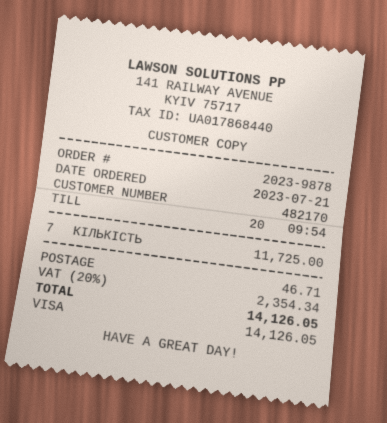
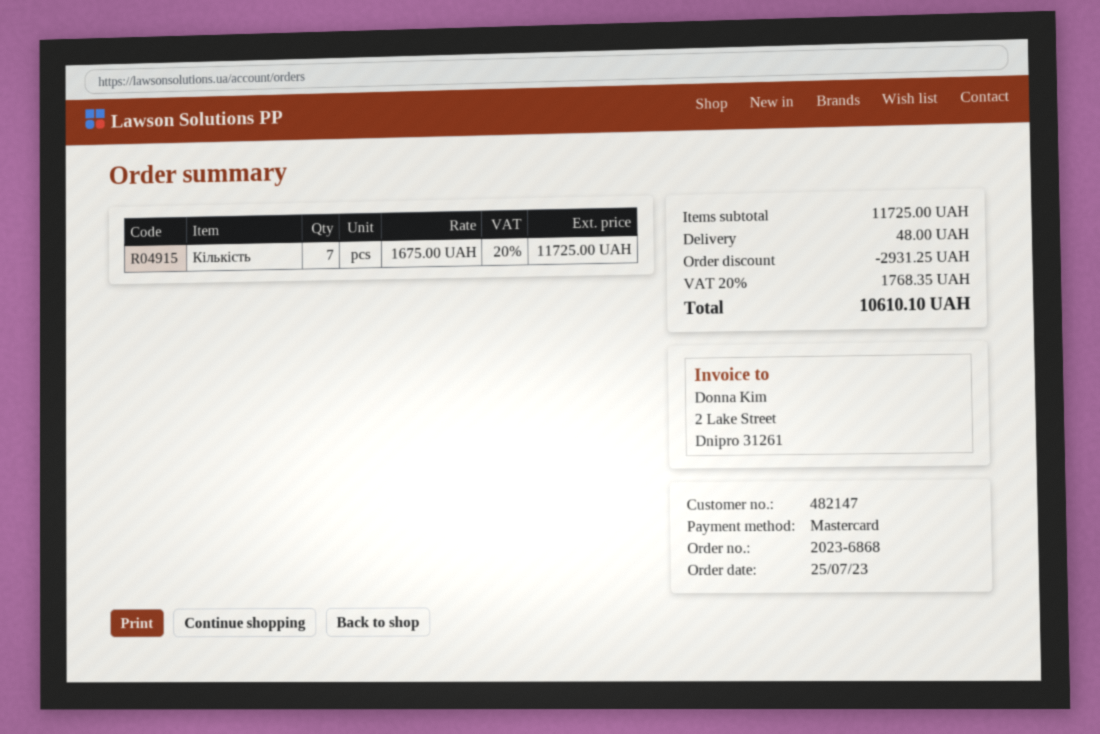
order number: 2023-9878 -> 2023-6868
order date: 2023-07-21 -> 2023-07-25
customer number: 482170 -> 482147
payment method: Visa -> Mastercard
discount: none -> 2931.25
shipping: 46.71 -> 48.00
tax: 20% = 2354.34 -> 20% = 1768.35
total: 14126.05 -> 10610.10

